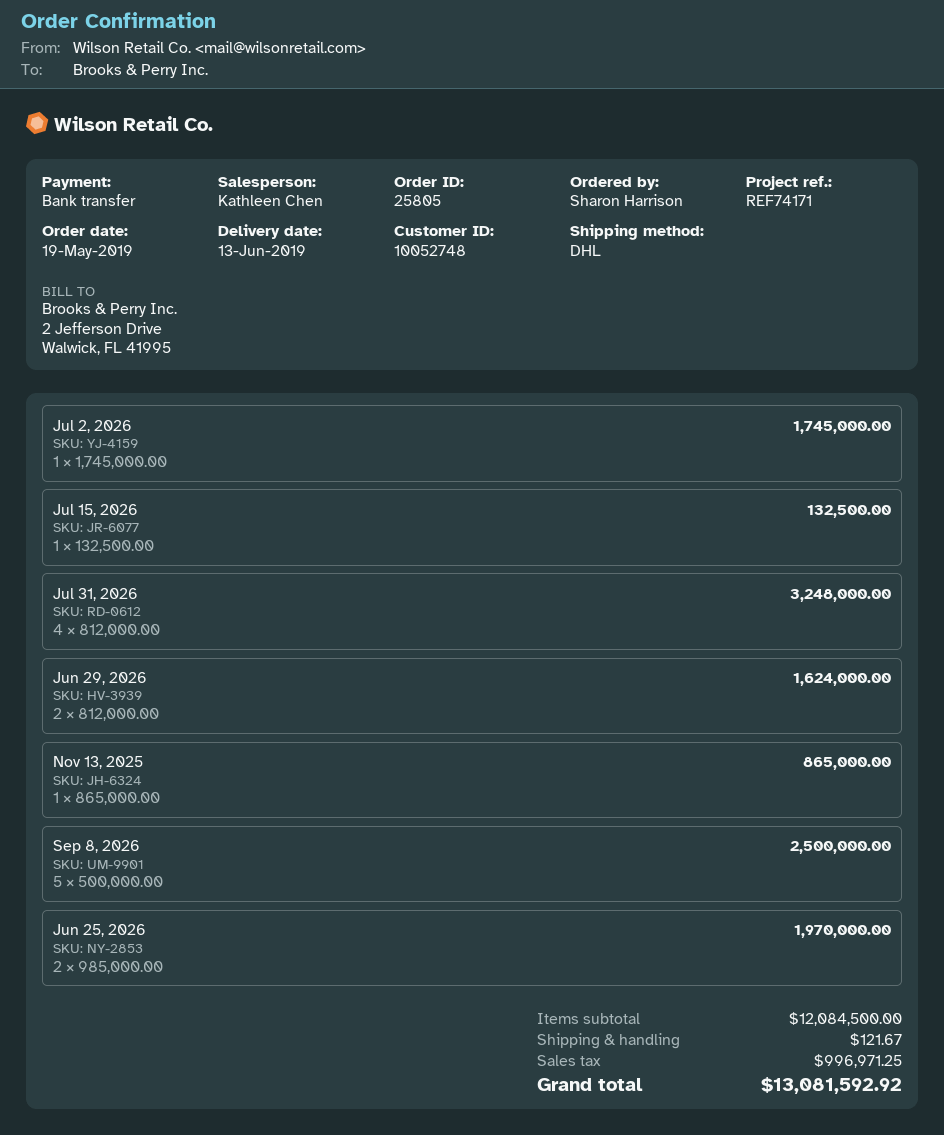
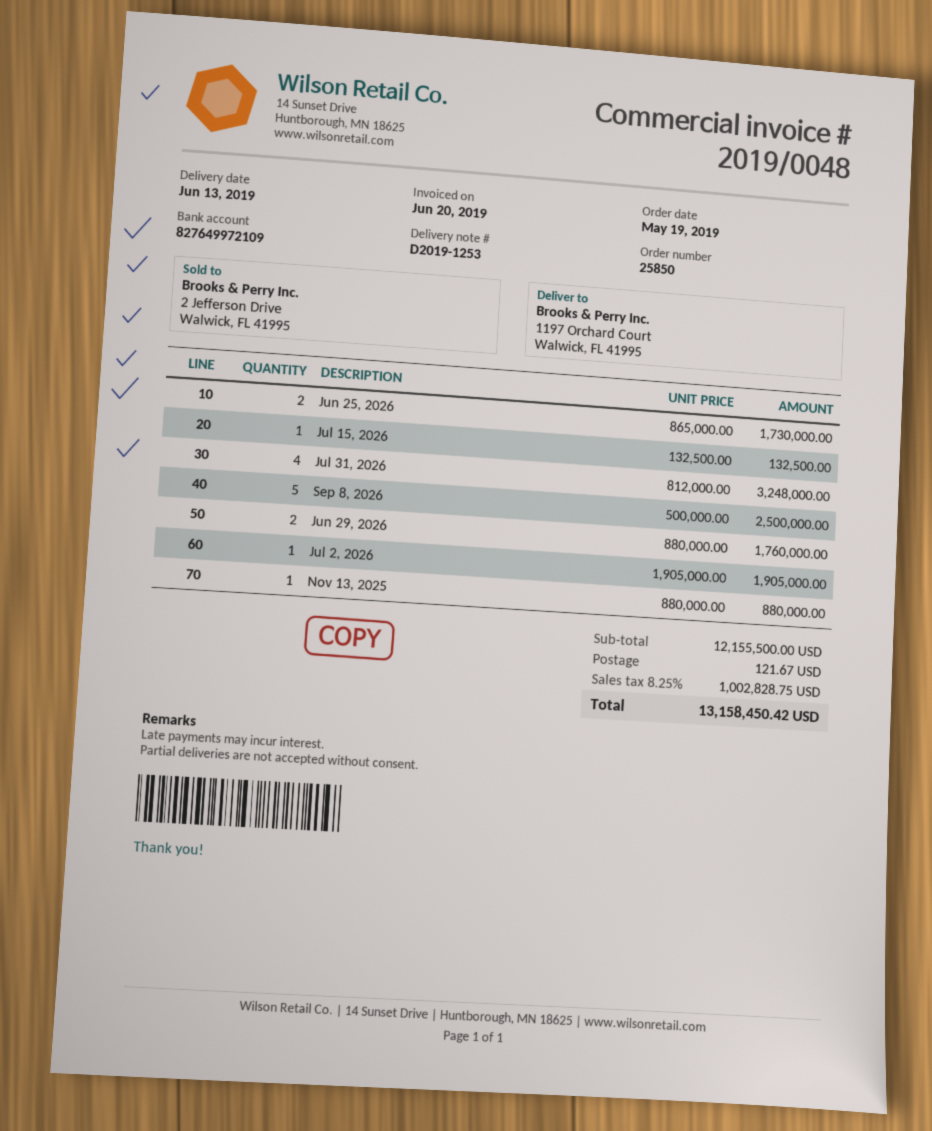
order number: 25805 -> 25850
Jul 2, 2026: 1 x 1745000.00 = 1745000.00 -> 1 x 1905000.00 = 1905000.00
Jun 29, 2026: 2 x 812000.00 = 1624000.00 -> 2 x 880000.00 = 1760000.00
Nov 13, 2025: 1 x 865000.00 = 865000.00 -> 1 x 880000.00 = 880000.00
Jun 25, 2026: 2 x 985000.00 = 1970000.00 -> 2 x 865000.00 = 1730000.00
subtotal: 12084500.00 -> 12155500.00
tax: 996971.25 -> 1002828.75
total: 13081592.92 -> 13158450.42

